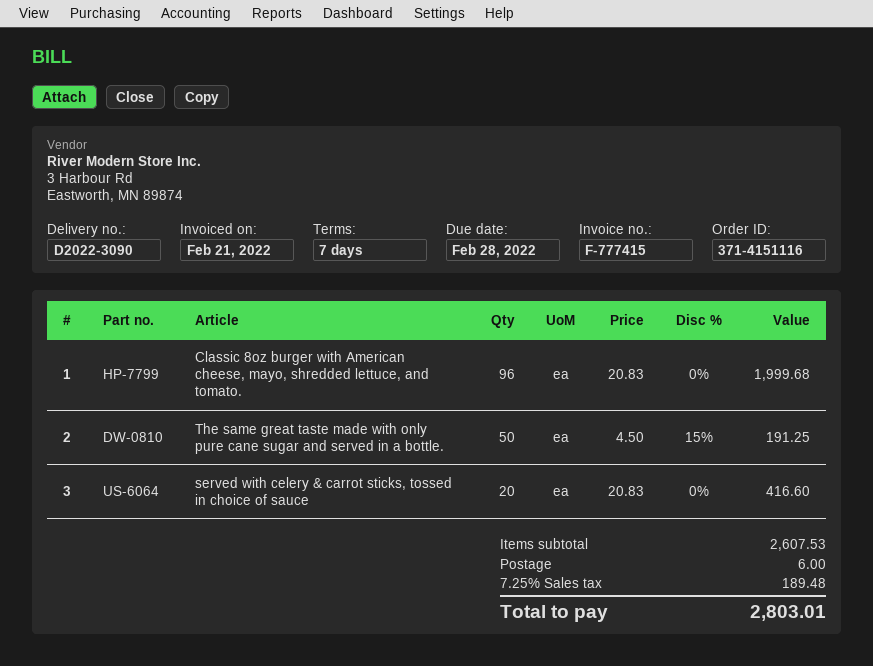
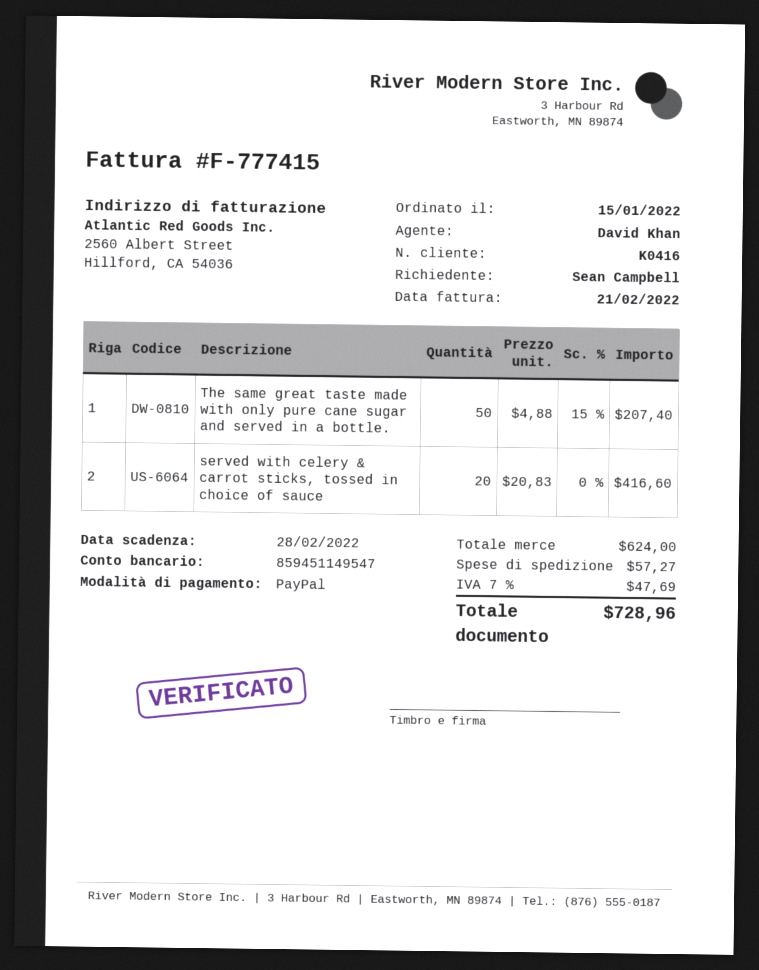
Classic 8oz burger with American cheese, mayo, shredded lettuce, and tomato.: 96 x 20.83 = 1999.68 -> none
The same great taste made with only pure cane sugar and served in a bottle.: 50 x 4.50 - 15% = 191.25 -> 50 x 4.88 - 15% = 207.40
subtotal: 2607.53 -> 624.00
shipping: 6.00 -> 57.27
tax: 7.25% = 189.48 -> 7% = 47.69
total: 2803.01 -> 728.96

